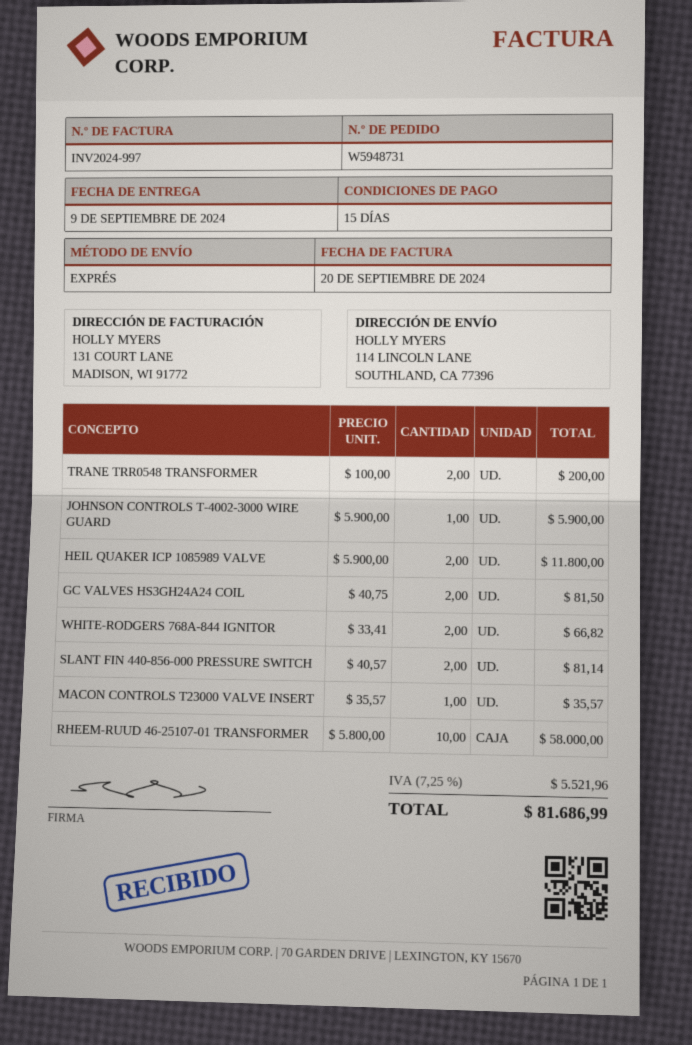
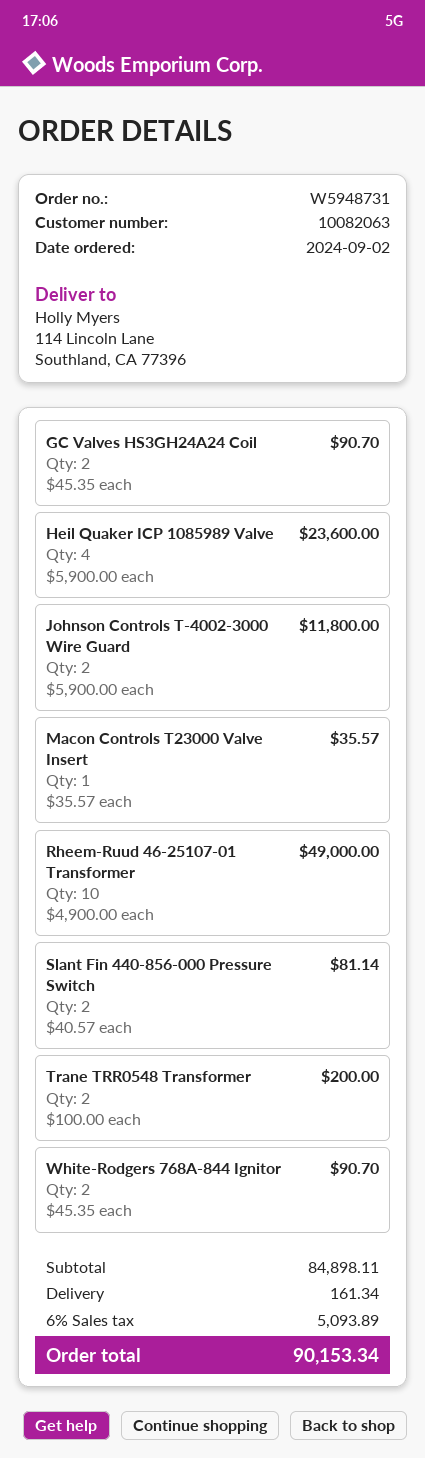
JOHNSON CONTROLS T-4002-3000 WIRE GUARD: 1 x 5900.00 = 5900.00 -> 2 x 5900.00 = 11800.00
HEIL QUAKER ICP 1085989 VALVE: 2 x 5900.00 = 11800.00 -> 4 x 5900.00 = 23600.00
GC VALVES HS3GH24A24 COIL: 2 x 40.75 = 81.50 -> 2 x 45.35 = 90.70
WHITE-RODGERS 768A-844 IGNITOR: 2 x 33.41 = 66.82 -> 2 x 45.35 = 90.70
RHEEM-RUUD 46-25107-01 TRANSFORMER: 10 x 5800.00 = 58000.00 -> 10 x 4900.00 = 49000.00
shipping: none -> 161.34
tax: 7.25% = 5521.96 -> 6% = 5093.89
total: 81686.99 -> 90153.34

